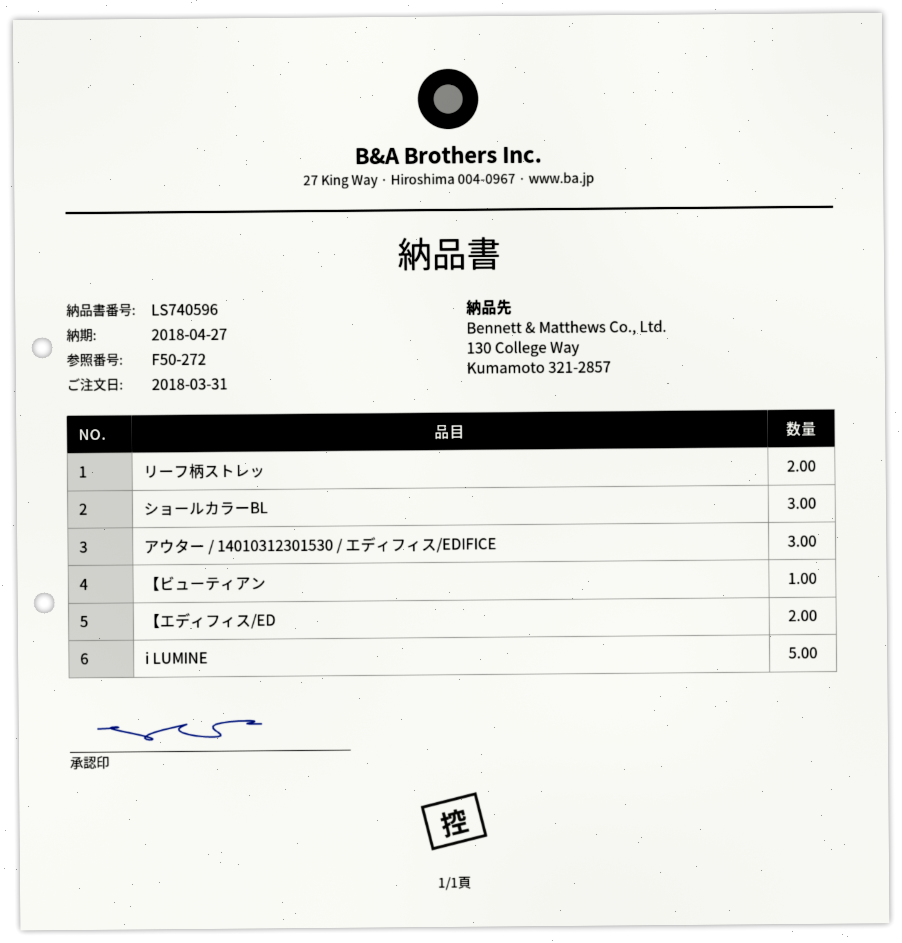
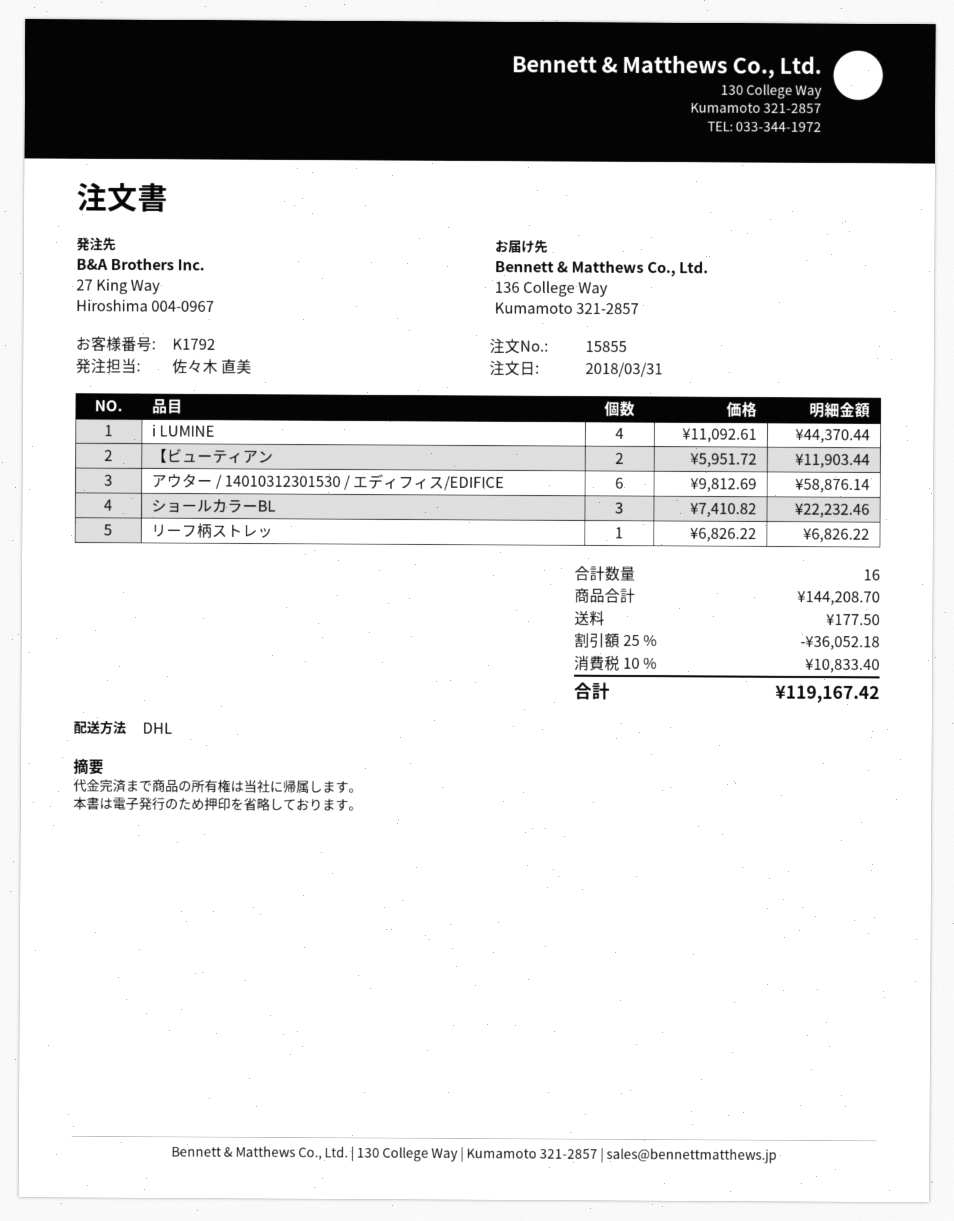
ship to: 130 College Way, Kumamoto 321-2857 -> 136 College Way, Kumamoto 321-2857
リーフ柄ストレッ: 2 -> 1
アウター / 14010312301530 / エディフィス/EDIFICE: 3 -> 6
【ビューティアン: 1 -> 2
【エディフィス/ED: 2 -> none
i LUMINE: 5 -> 4

